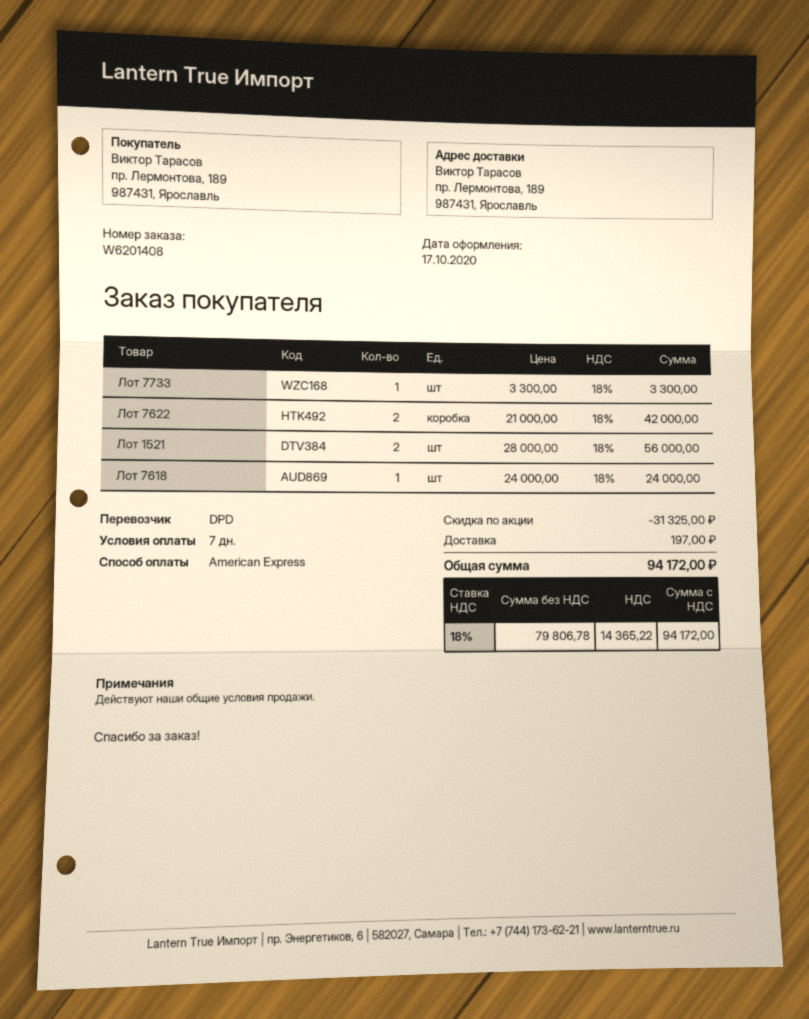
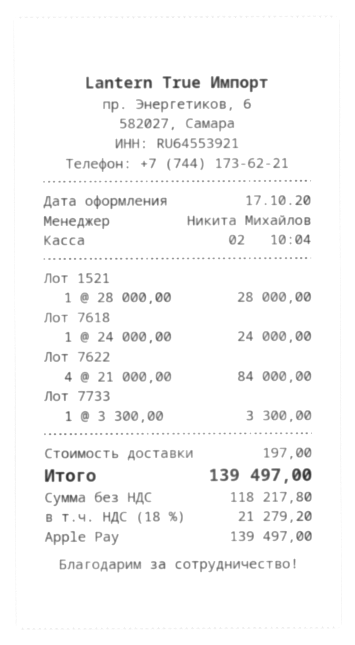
payment method: American Express -> Apple Pay
Лот 7622: 2 x 21000.00 = 42000.00 -> 4 x 21000.00 = 84000.00
Лот 1521: 2 x 28000.00 = 56000.00 -> 1 x 28000.00 = 28000.00
discount: 31325.00 -> none
net: 79806.78 -> 118217.80
tax: 18% = 14365.22 -> 18% = 21279.20
total: 94172.00 -> 139497.00

